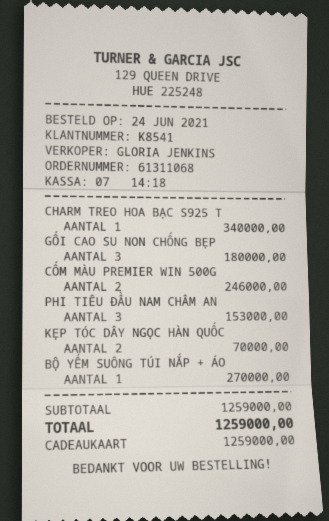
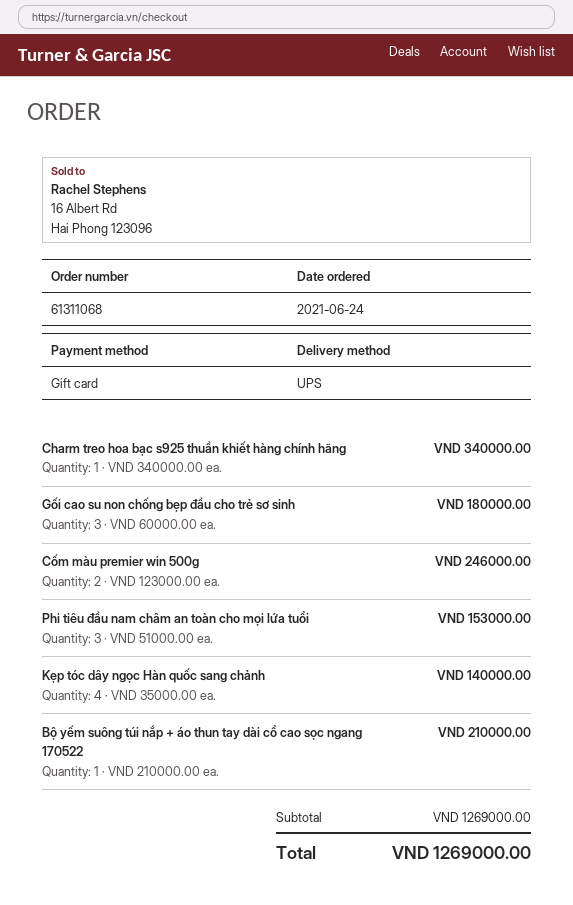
KẸP TÓC DÂY NGỌC HÀN QUỐC: 2 for 70000.00 -> 4 for 140000.00
BỘ YẾM SUÔNG TÚI NẮP + ÁO: 1 for 270000.00 -> 1 for 210000.00
subtotal: 1259000.00 -> 1269000.00
total: 1259000.00 -> 1269000.00

